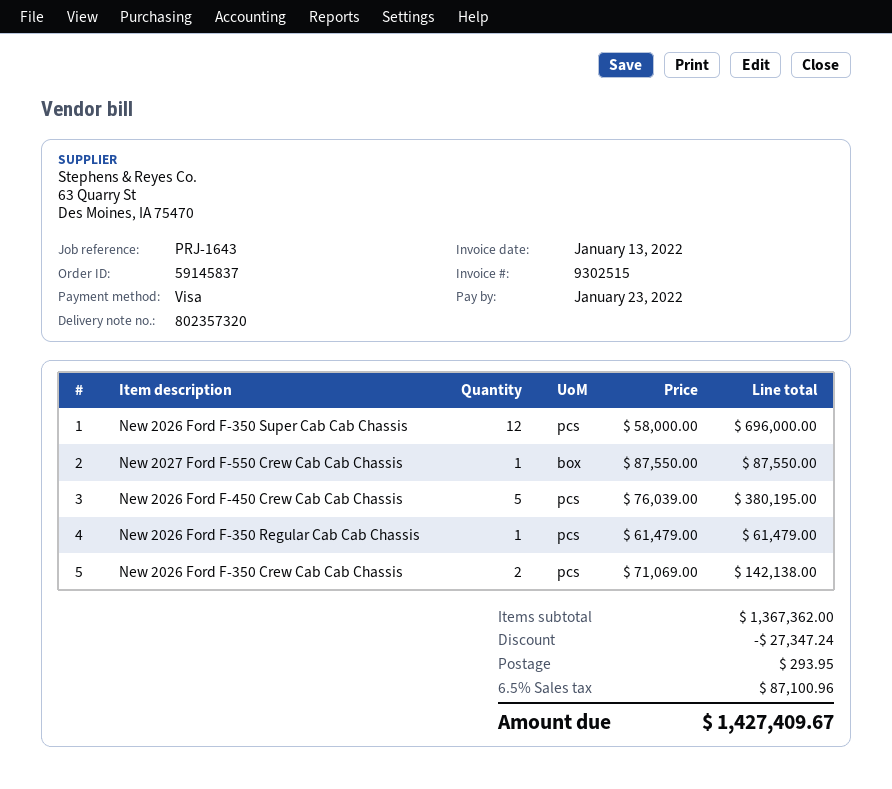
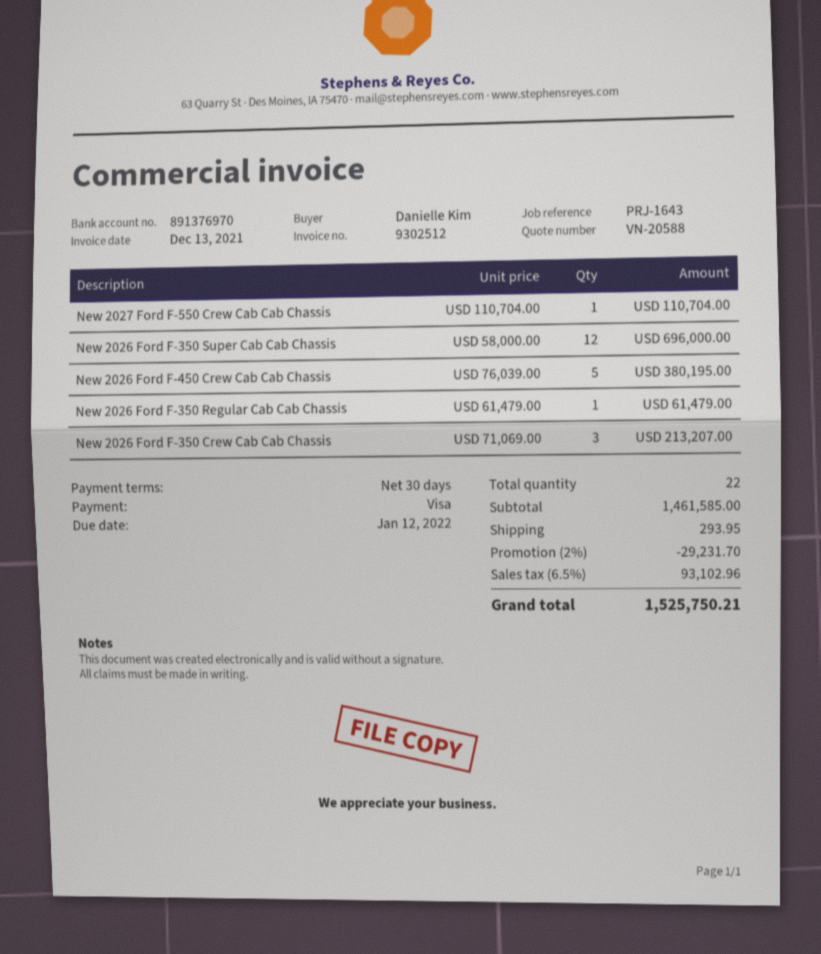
invoice number: 9302515 -> 9302512
invoice date: 2022-01-13 -> 2021-12-13
due date: 2022-01-23 -> 2022-01-12
New 2027 Ford F-550 Crew Cab Cab Chassis: 1 x 87550.00 = 87550.00 -> 1 x 110704.00 = 110704.00
New 2026 Ford F-350 Crew Cab Cab Chassis: 2 x 71069.00 = 142138.00 -> 3 x 71069.00 = 213207.00
subtotal: 1367362.00 -> 1461585.00
discount: 27347.24 -> 29231.70
tax: 6.5% = 87100.96 -> 6.5% = 93102.96
total: 1427409.67 -> 1525750.21

